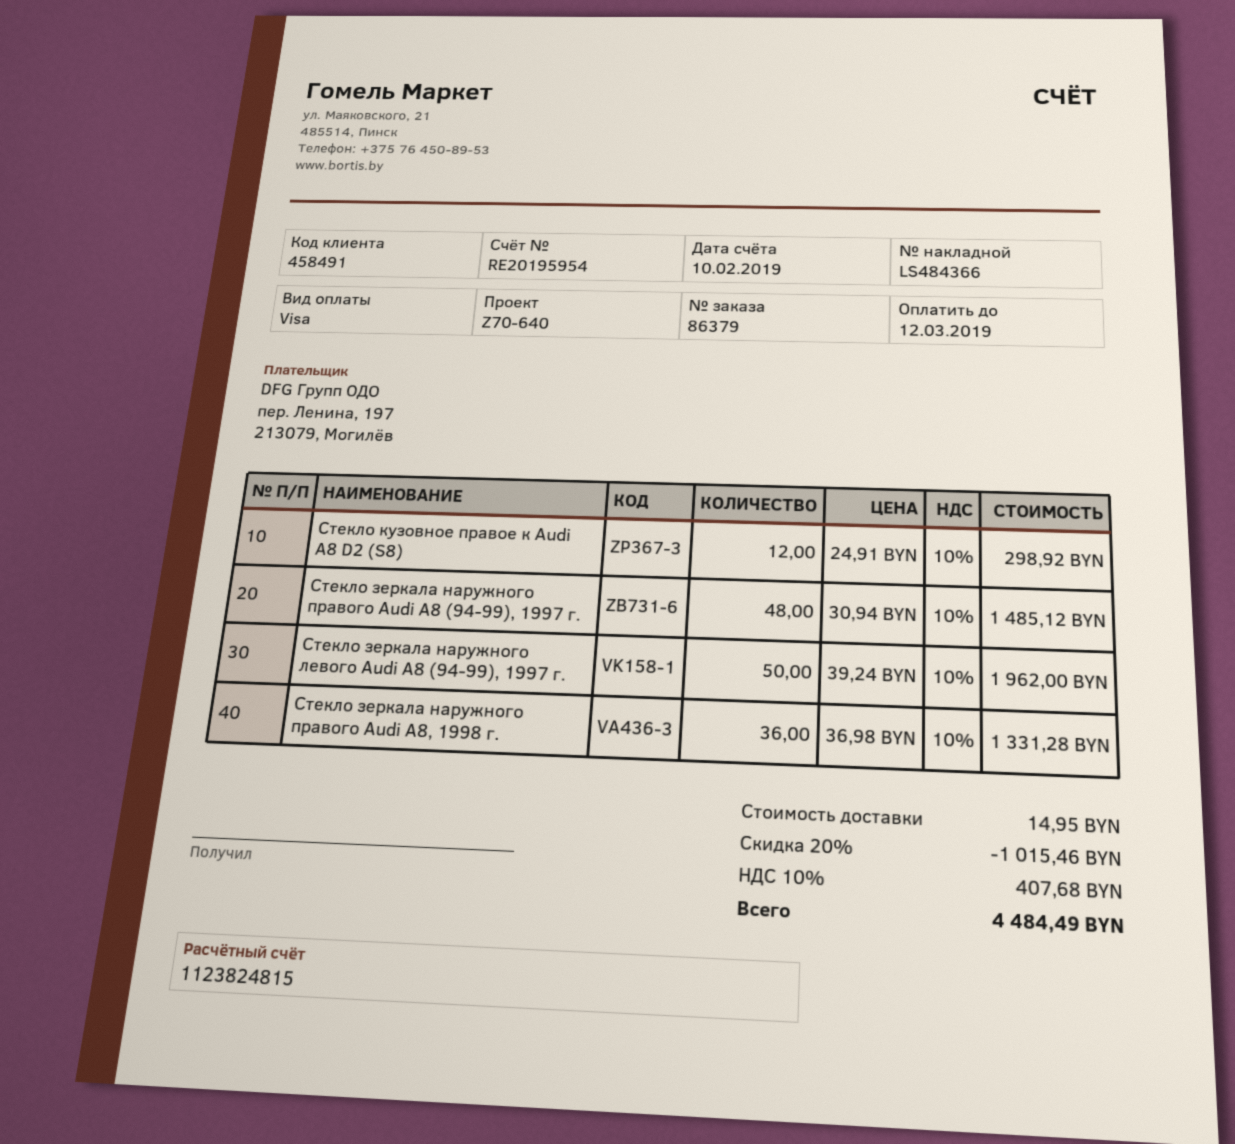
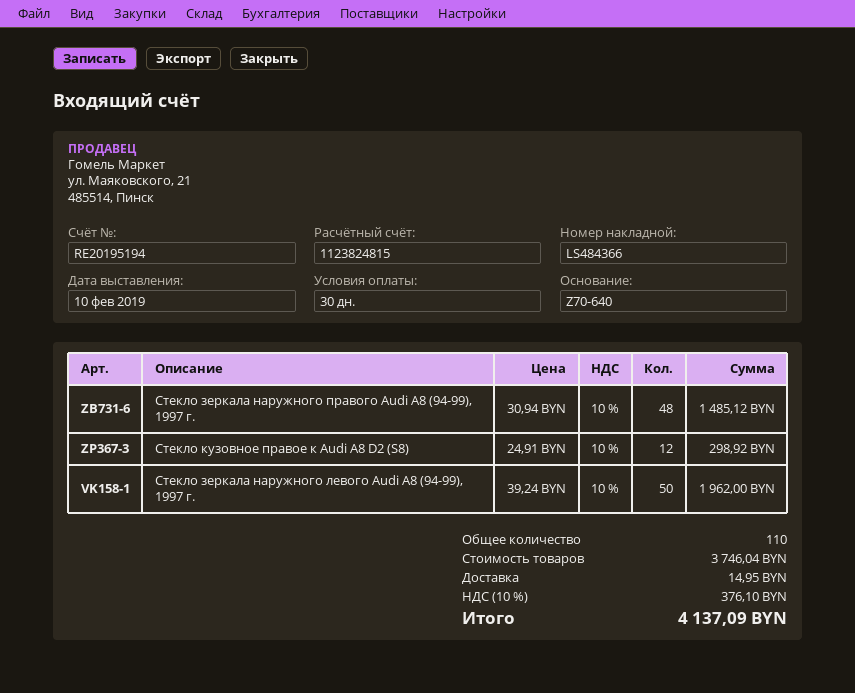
invoice number: RE20195954 -> RE20195194
Стекло зеркала наружного правого Audi A8, 1998 г.: 36 x 36.98 = 1331.28 -> none
discount: 20% = 1015.46 -> none
tax: 10% = 407.68 -> 10% = 376.10
total: 4484.49 -> 4137.09

